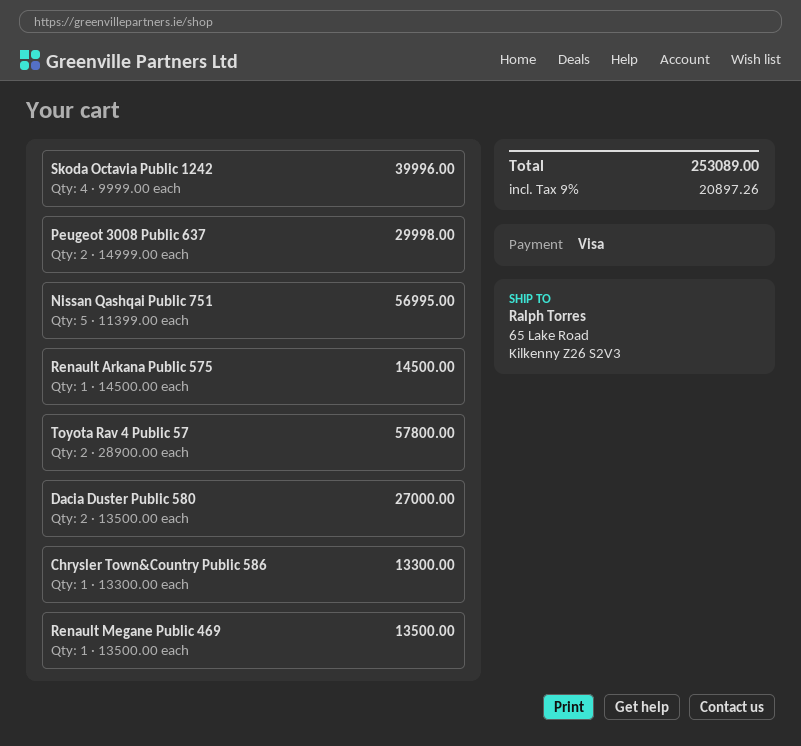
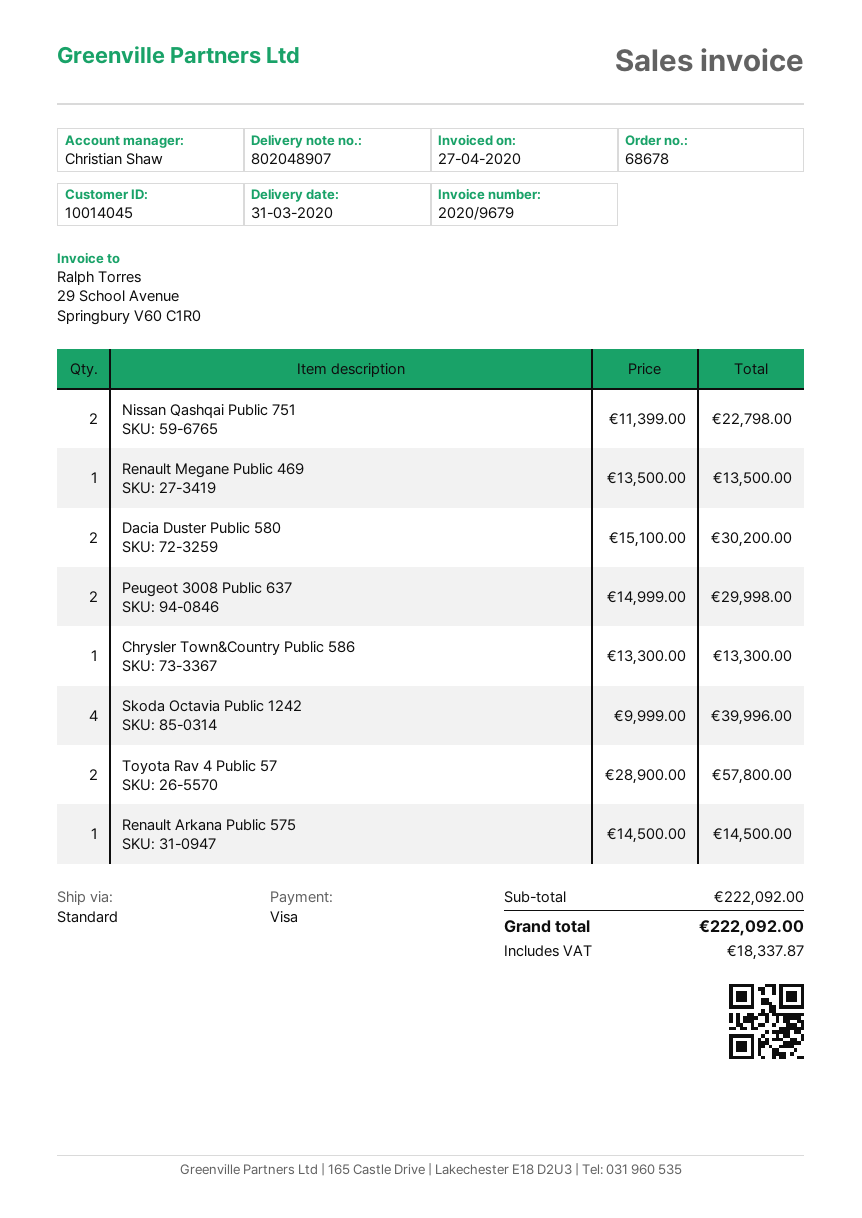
Nissan Qashqai Public 751: 5 x 11399.00 = 56995.00 -> 2 x 11399.00 = 22798.00
Dacia Duster Public 580: 2 x 13500.00 = 27000.00 -> 2 x 15100.00 = 30200.00
tax: 20897.26 -> 18337.87
total: 253089.00 -> 222092.00

